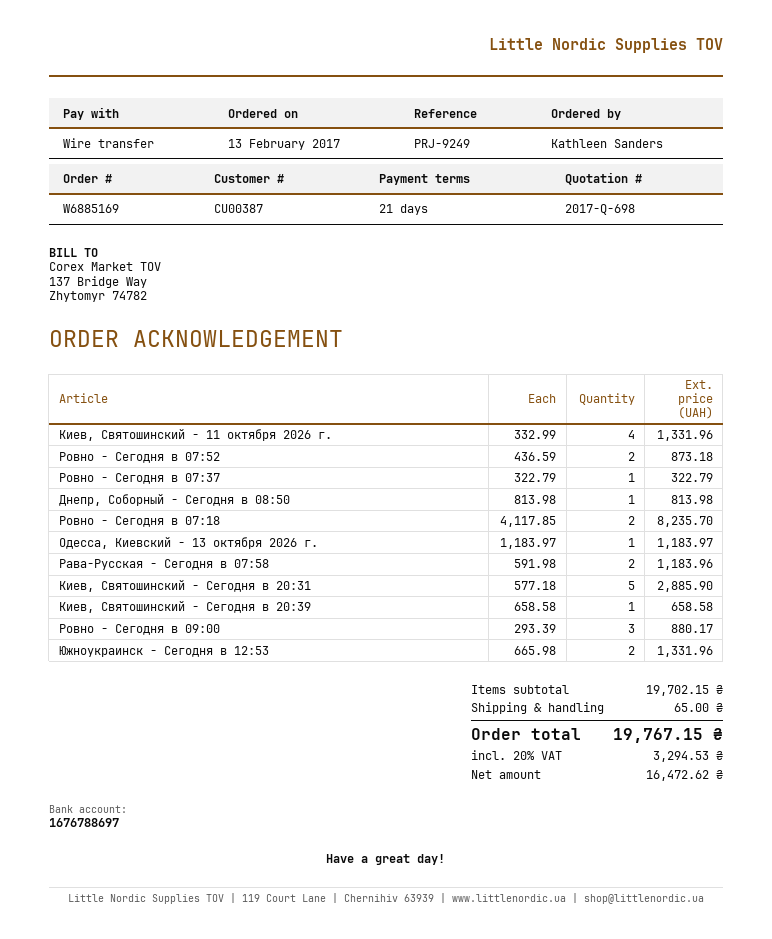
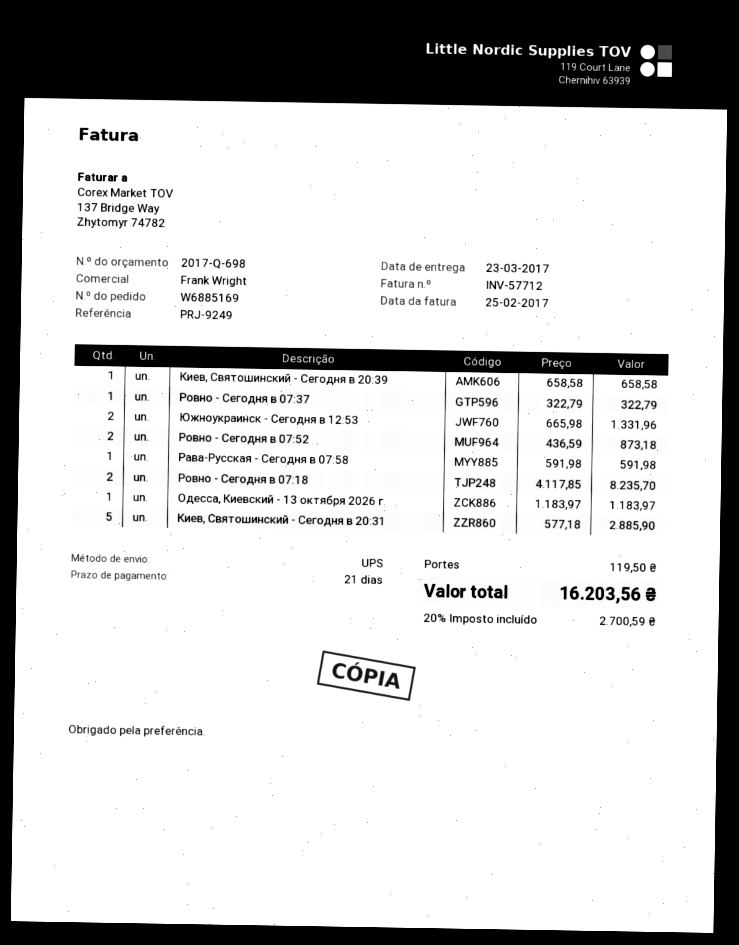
Киев, Святошинский - 11 октября 2026 г.: 4 x 332.99 = 1331.96 -> none
Днепр, Соборный - Сегодня в 08:50: 1 x 813.98 = 813.98 -> none
Рава-Русская - Сегодня в 07:58: 2 x 591.98 = 1183.96 -> 1 x 591.98 = 591.98
Ровно - Сегодня в 09:00: 3 x 293.39 = 880.17 -> none
shipping: 65.00 -> 119.50
tax: 20% = 3294.53 -> 20% = 2700.59
total: 19767.15 -> 16203.56

